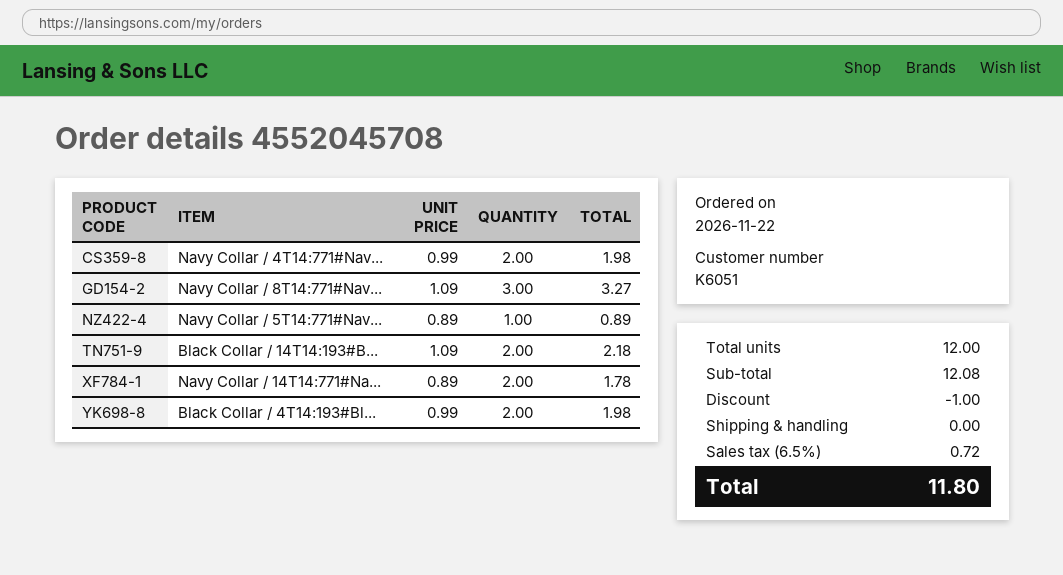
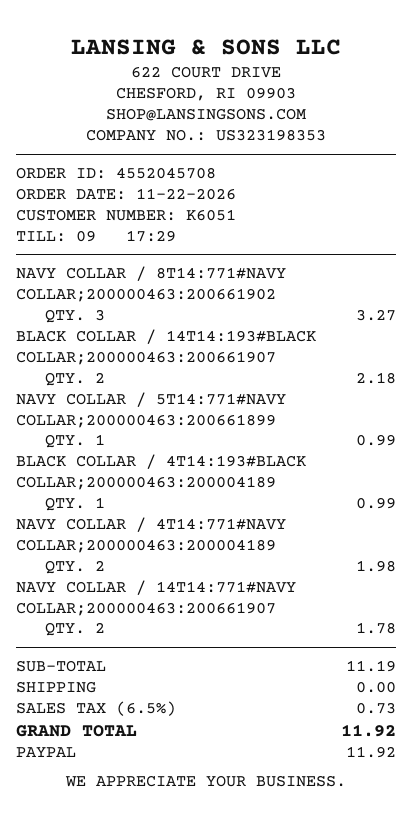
Navy Collar / 5T14:771#Nav...: 1 for 0.89 -> 1 for 0.99
Black Collar / 4T14:193#Bl...: 2 for 1.98 -> 1 for 0.99
subtotal: 12.08 -> 11.19
discount: 1.00 -> none
tax: 6.5% = 0.72 -> 6.5% = 0.73
total: 11.80 -> 11.92

